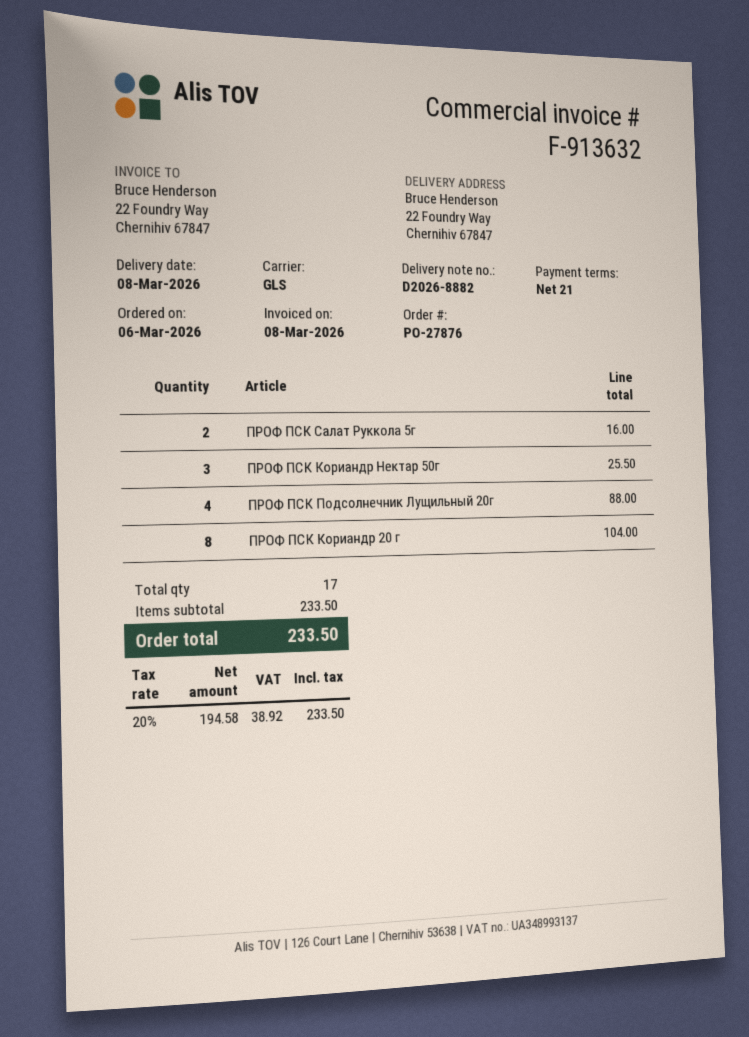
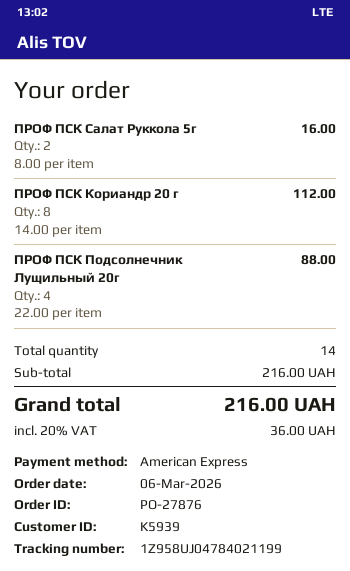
ПРОФ ПСК Кориандр Нектар 50г: 3 for 25.50 -> none
ПРОФ ПСК Кориандр 20 г: 8 for 104.00 -> 8 for 112.00
total quantity: 17 -> 14
subtotal: 233.50 -> 216.00
tax: 20% = 38.92 -> 20% = 36.00
total: 233.50 -> 216.00

